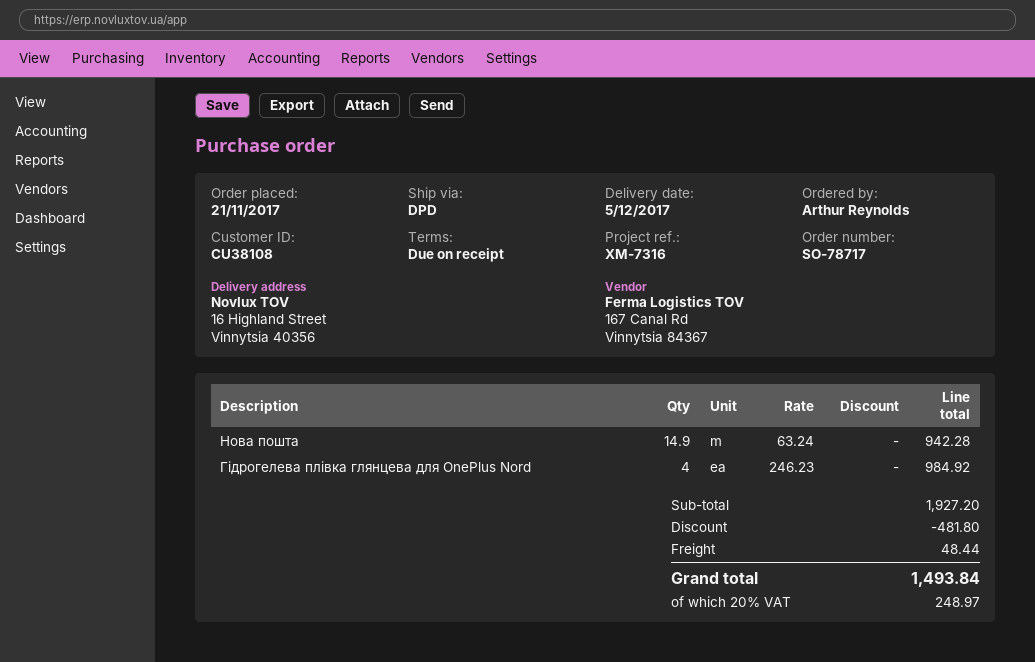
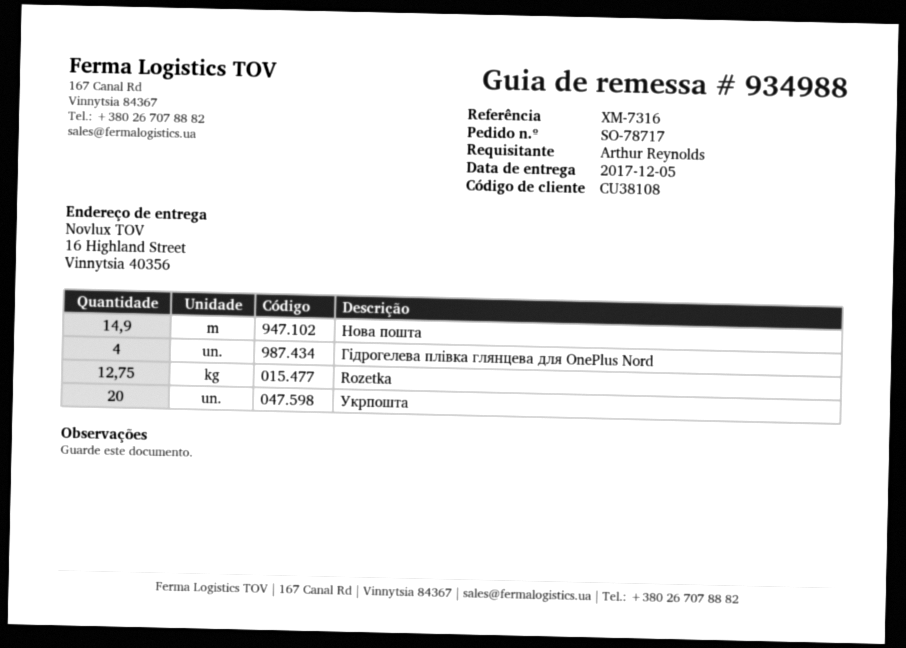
Rozetka: none -> 12.75
Укрпошта: none -> 20

